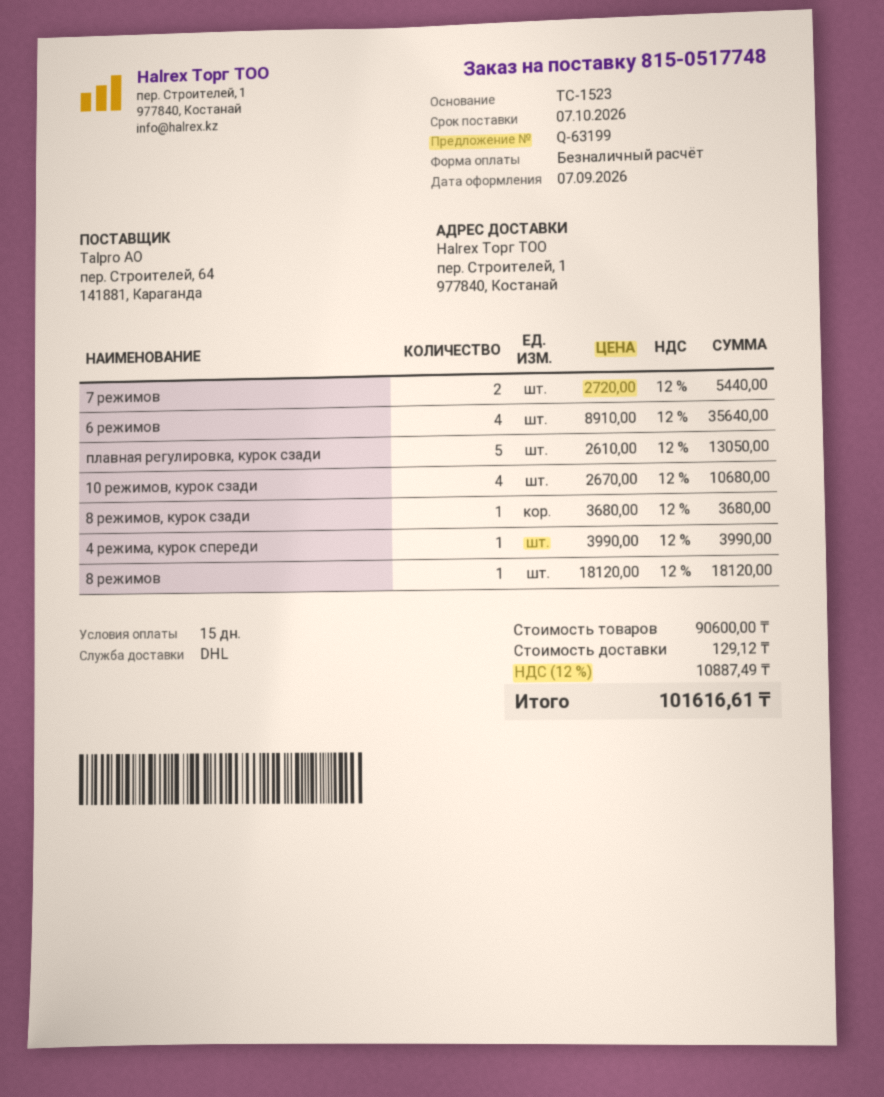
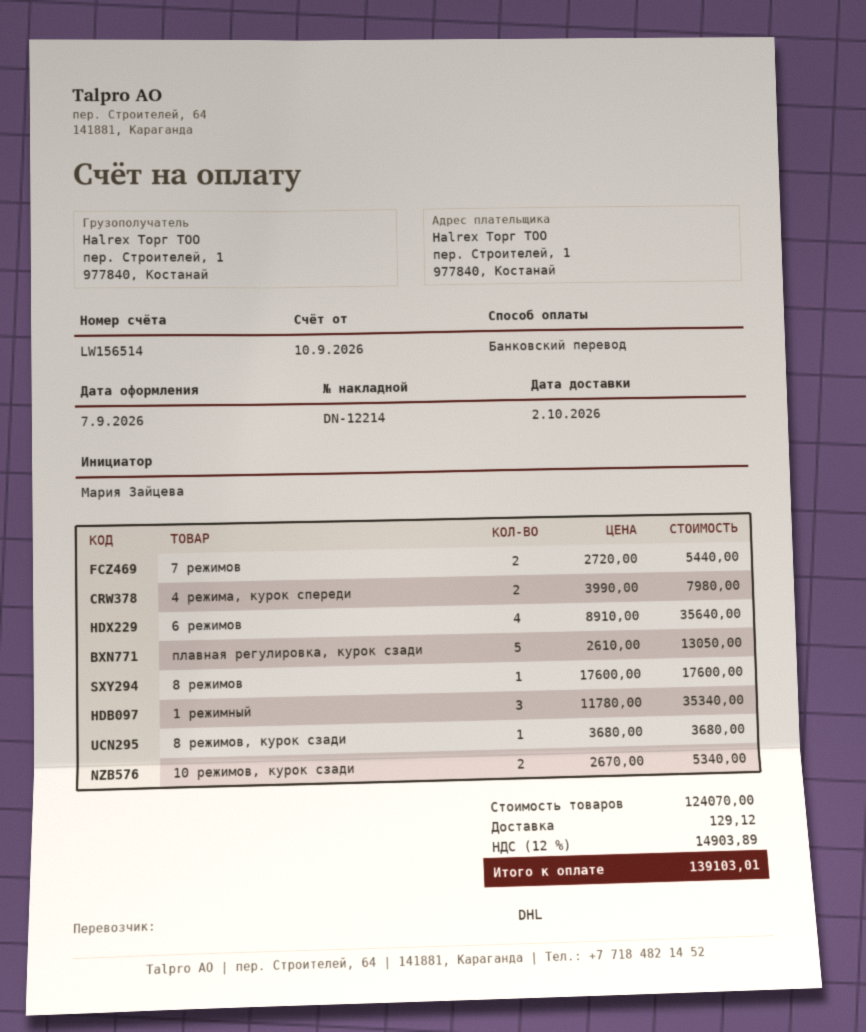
delivery date: 2026-10-07 -> 2026-10-02
10 режимов, курок сзади: 4 x 2670.00 = 10680.00 -> 2 x 2670.00 = 5340.00
4 режима, курок спереди: 1 x 3990.00 = 3990.00 -> 2 x 3990.00 = 7980.00
8 режимов: 1 x 18120.00 = 18120.00 -> 1 x 17600.00 = 17600.00
1 режимный: none -> 3 x 11780.00 = 35340.00
subtotal: 90600.00 -> 124070.00
tax: 12% = 10887.49 -> 12% = 14903.89
total: 101616.61 -> 139103.01

